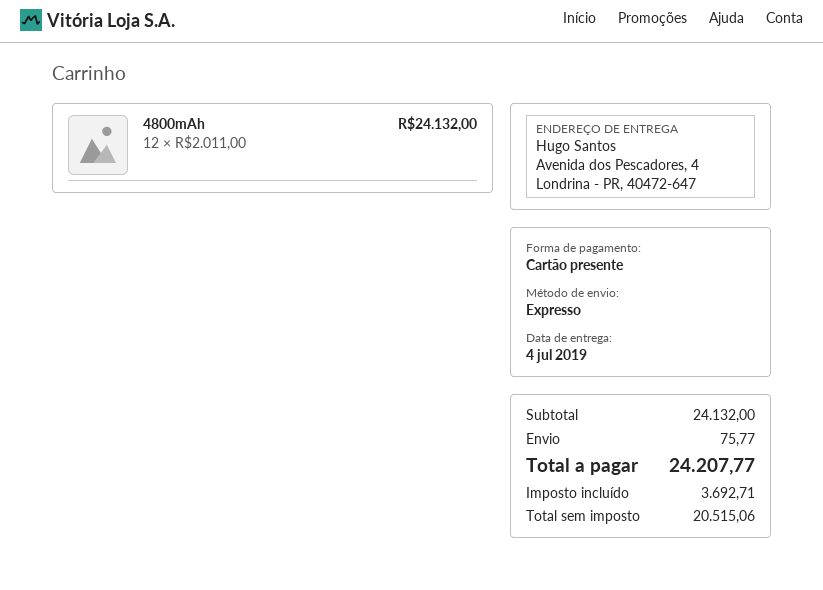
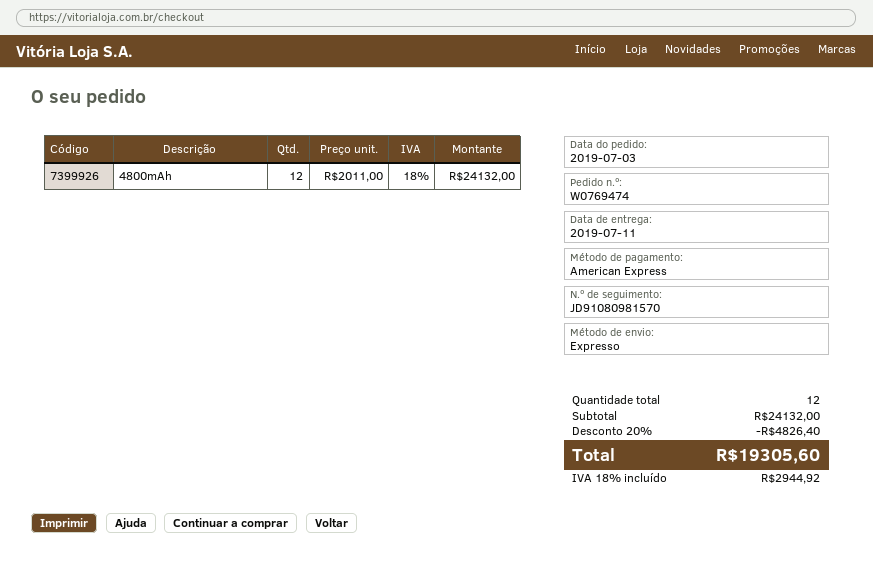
delivery date: 2019-07-04 -> 2019-07-11
payment method: gift card -> American Express
discount: none -> 20% = 4826.40
shipping: 75.77 -> none
tax: 3692.71 -> 2944.92
total: 24207.77 -> 19305.60

